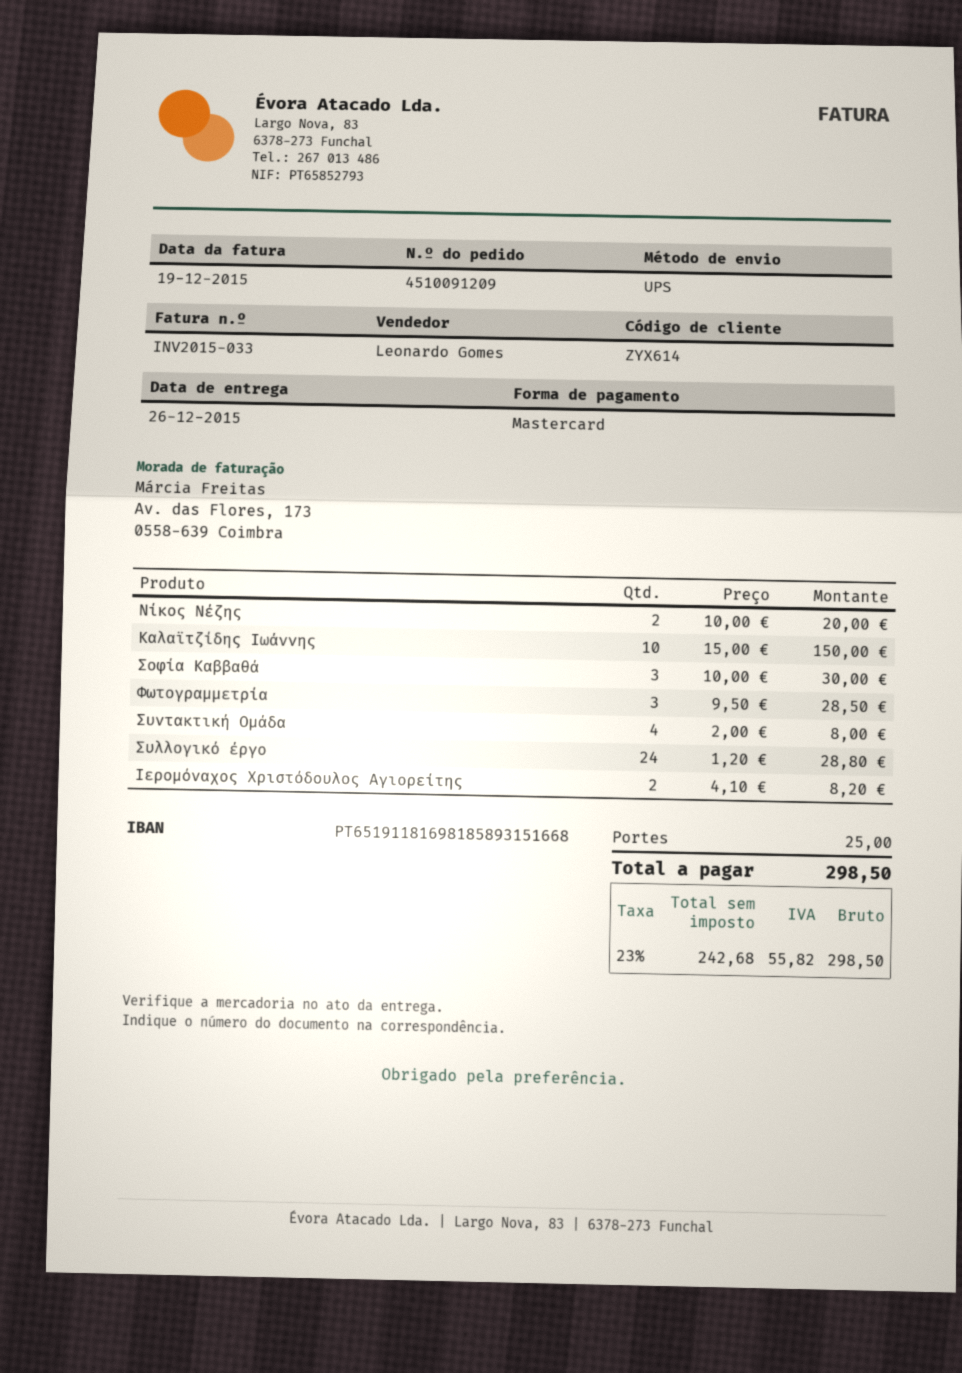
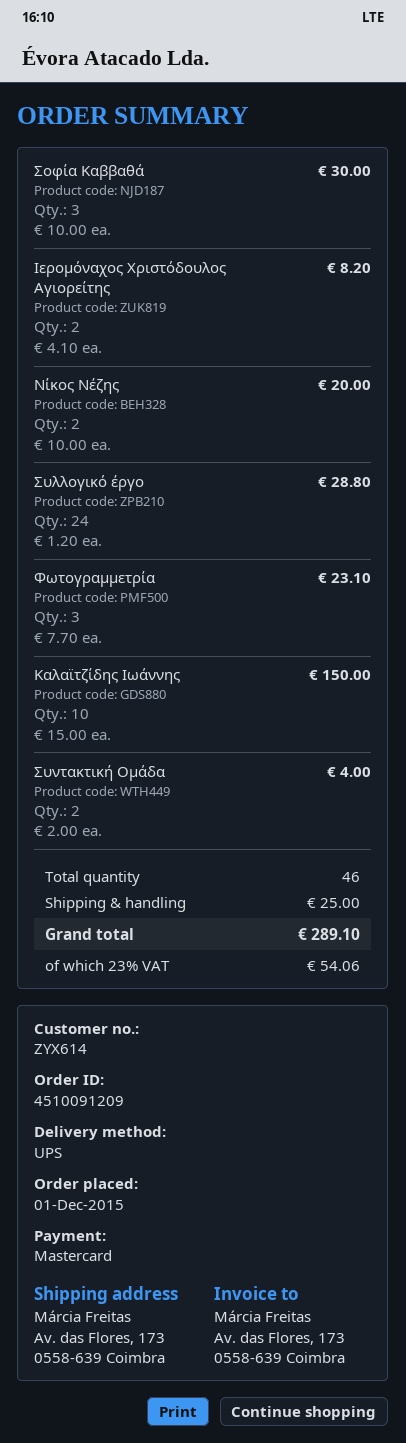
Φωτογραμμετρία: 3 x 9.50 = 28.50 -> 3 x 7.70 = 23.10
Συντακτική Ομάδα: 4 x 2.00 = 8.00 -> 2 x 2.00 = 4.00
tax: 23% = 55.82 -> 23% = 54.06
total: 298.50 -> 289.10

